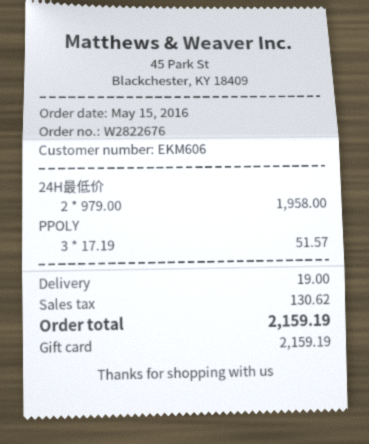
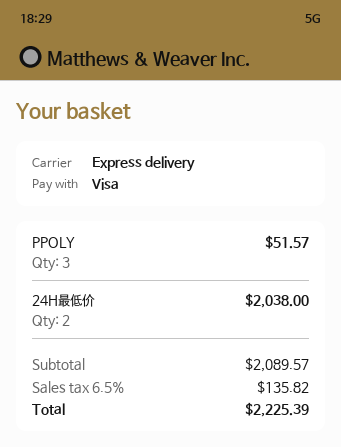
payment method: gift card -> Visa
24H最低价: 2 for 1958.00 -> 2 for 2038.00
shipping: 19.00 -> none
tax: 130.62 -> 135.82
total: 2159.19 -> 2225.39

